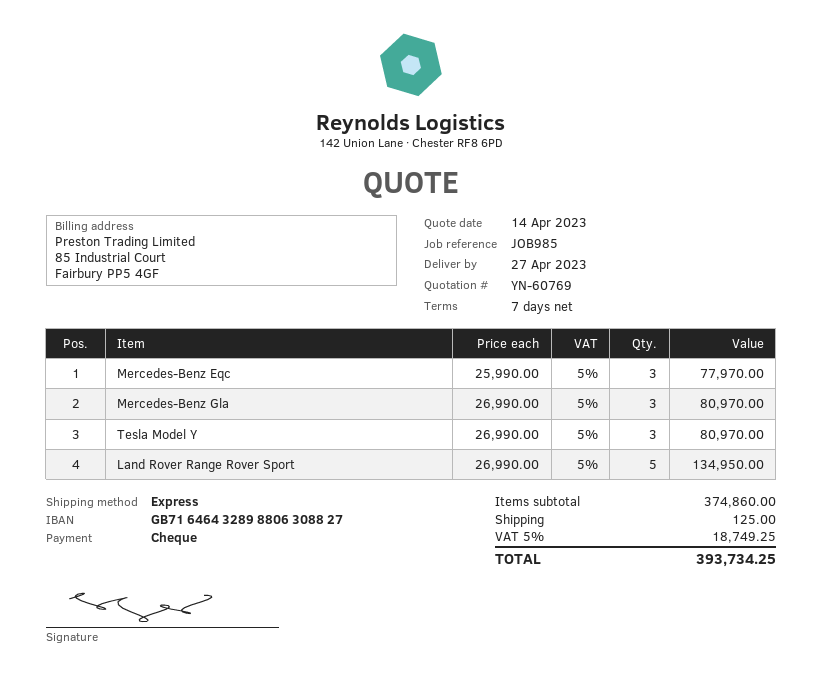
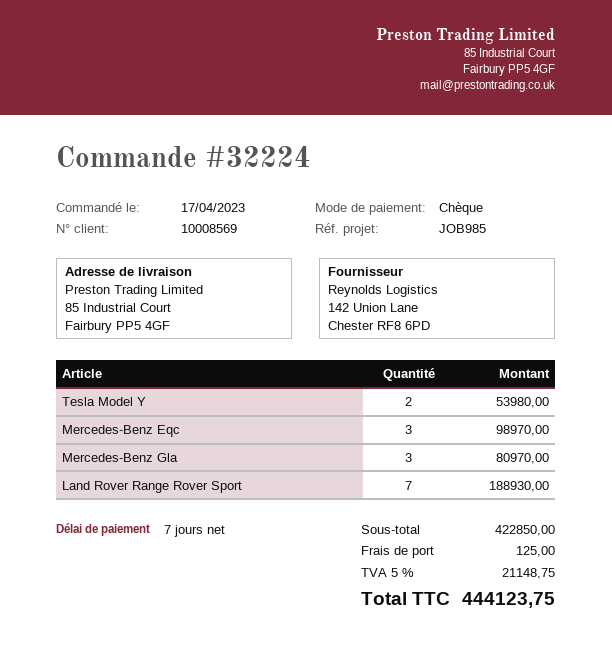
Mercedes-Benz Eqc: 3 for 77970.00 -> 3 for 98970.00
Tesla Model Y: 3 for 80970.00 -> 2 for 53980.00
Land Rover Range Rover Sport: 5 for 134950.00 -> 7 for 188930.00
subtotal: 374860.00 -> 422850.00
tax: 5% = 18749.25 -> 5% = 21148.75
total: 393734.25 -> 444123.75

